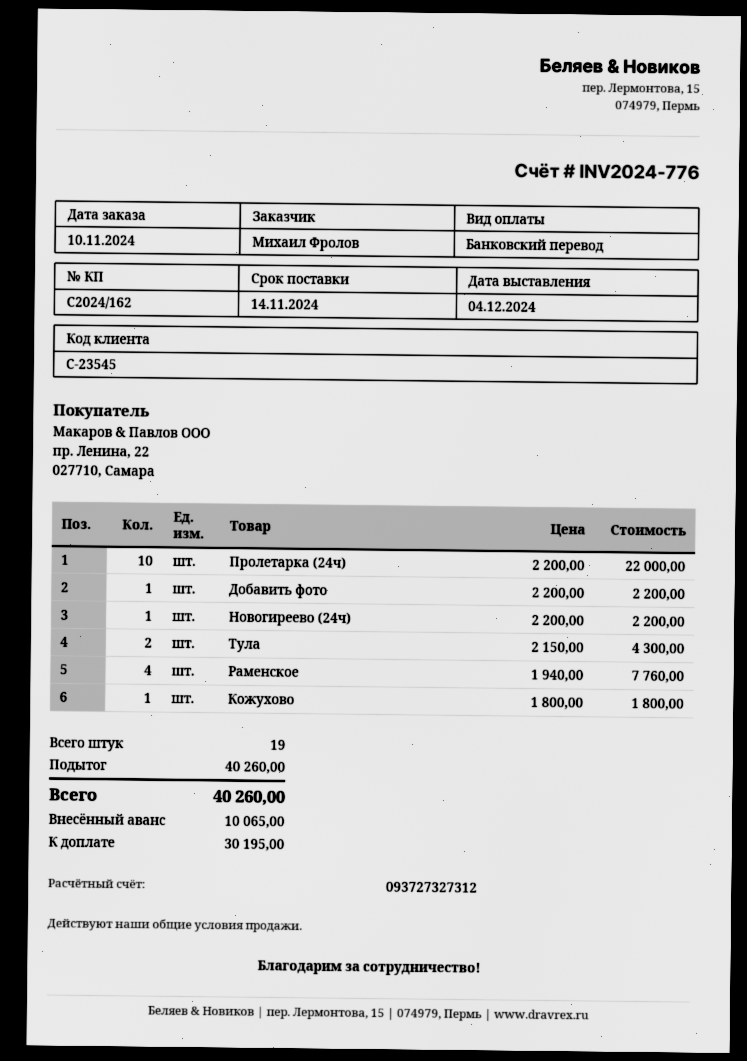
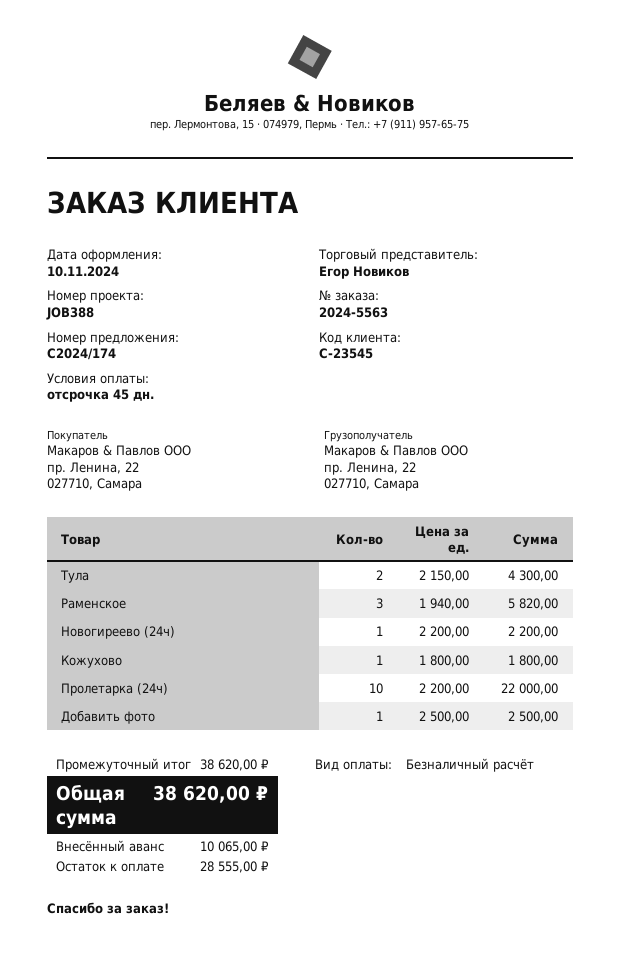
quote number: C2024/162 -> C2024/174
Добавить фото: 1 x 2200.00 = 2200.00 -> 1 x 2500.00 = 2500.00
Раменское: 4 x 1940.00 = 7760.00 -> 3 x 1940.00 = 5820.00
subtotal: 40260.00 -> 38620.00
total: 40260.00 -> 38620.00
balance: 30195.00 -> 28555.00

